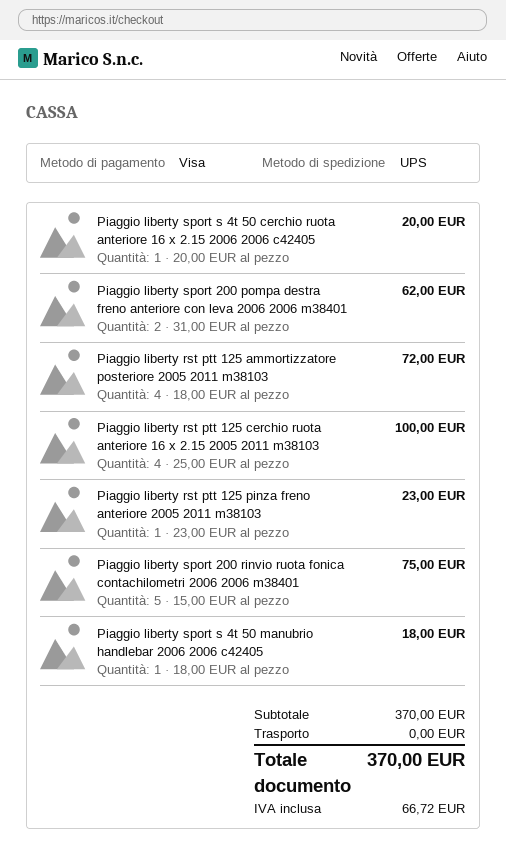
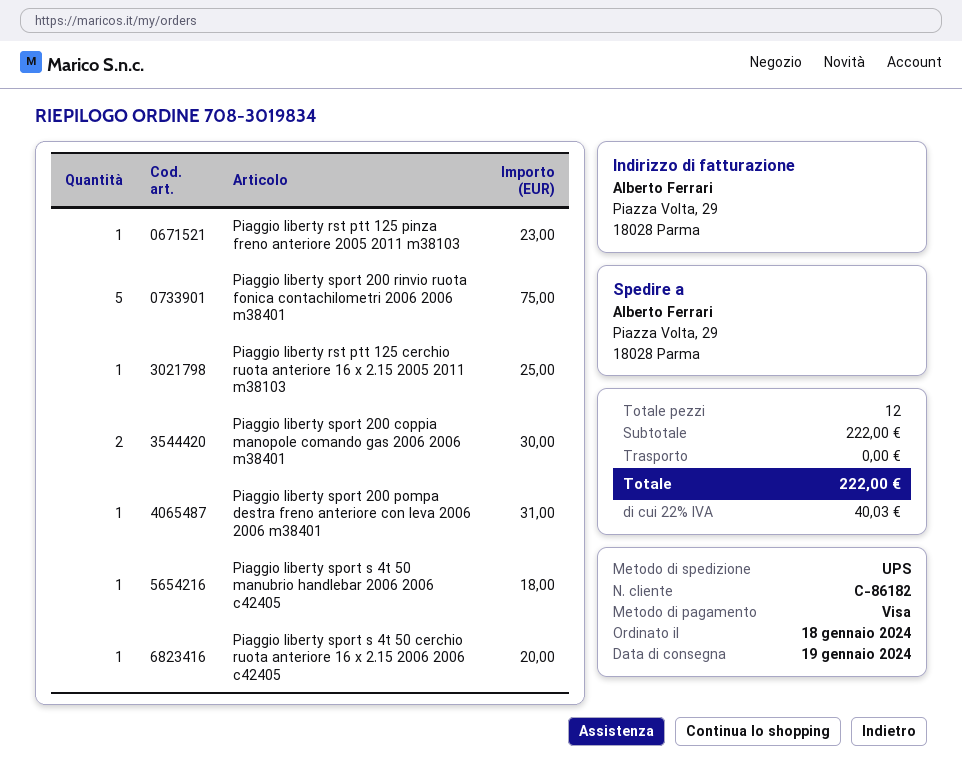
Piaggio liberty sport 200 pompa destra freno anteriore con leva 2006 2006 m38401: 2 for 62.00 -> 1 for 31.00
Piaggio liberty rst ptt 125 ammortizzatore posteriore 2005 2011 m38103: 4 for 72.00 -> none
Piaggio liberty rst ptt 125 cerchio ruota anteriore 16 x 2.15 2005 2011 m38103: 4 for 100.00 -> 1 for 25.00
Piaggio liberty sport 200 coppia manopole comando gas 2006 2006 m38401: none -> 2 for 30.00
subtotal: 370.00 -> 222.00
tax: 66.72 -> 40.03
total: 370.00 -> 222.00

